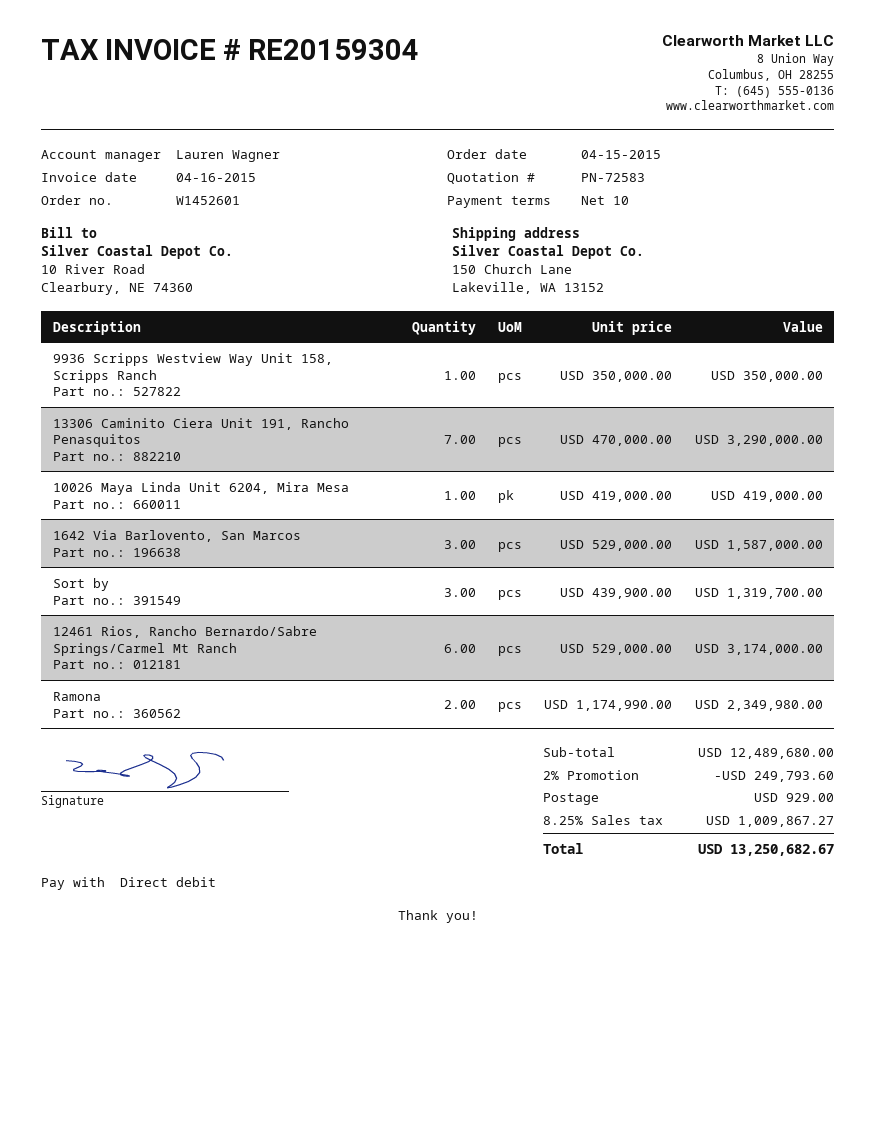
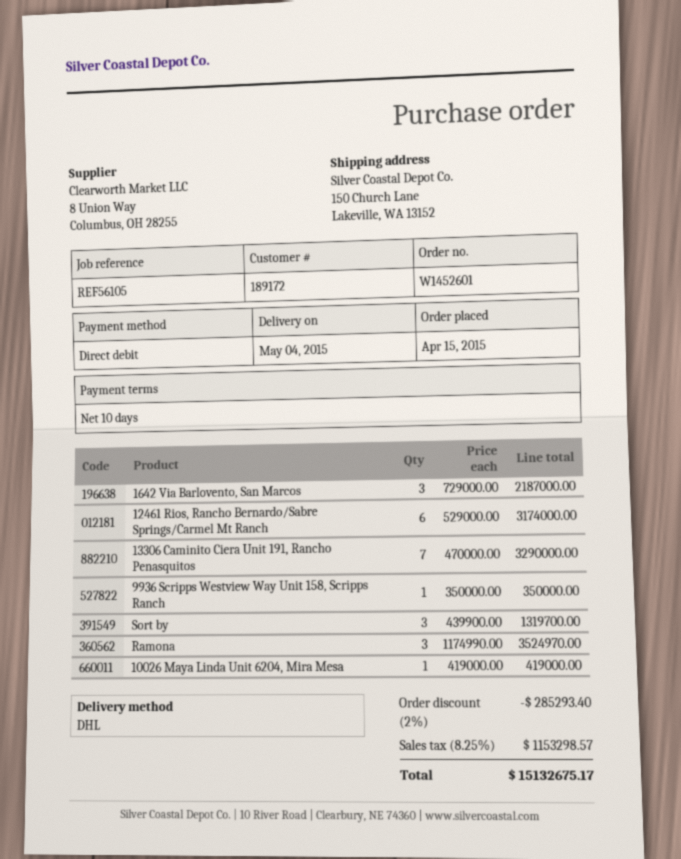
1642 Via Barlovento, San Marcos: 3 x 529000.00 = 1587000.00 -> 3 x 729000.00 = 2187000.00
Ramona: 2 x 1174990.00 = 2349980.00 -> 3 x 1174990.00 = 3524970.00
discount: 2% = 249793.60 -> 2% = 285293.40
shipping: 929.00 -> none
tax: 8.25% = 1009867.27 -> 8.25% = 1153298.57
total: 13250682.67 -> 15132675.17

